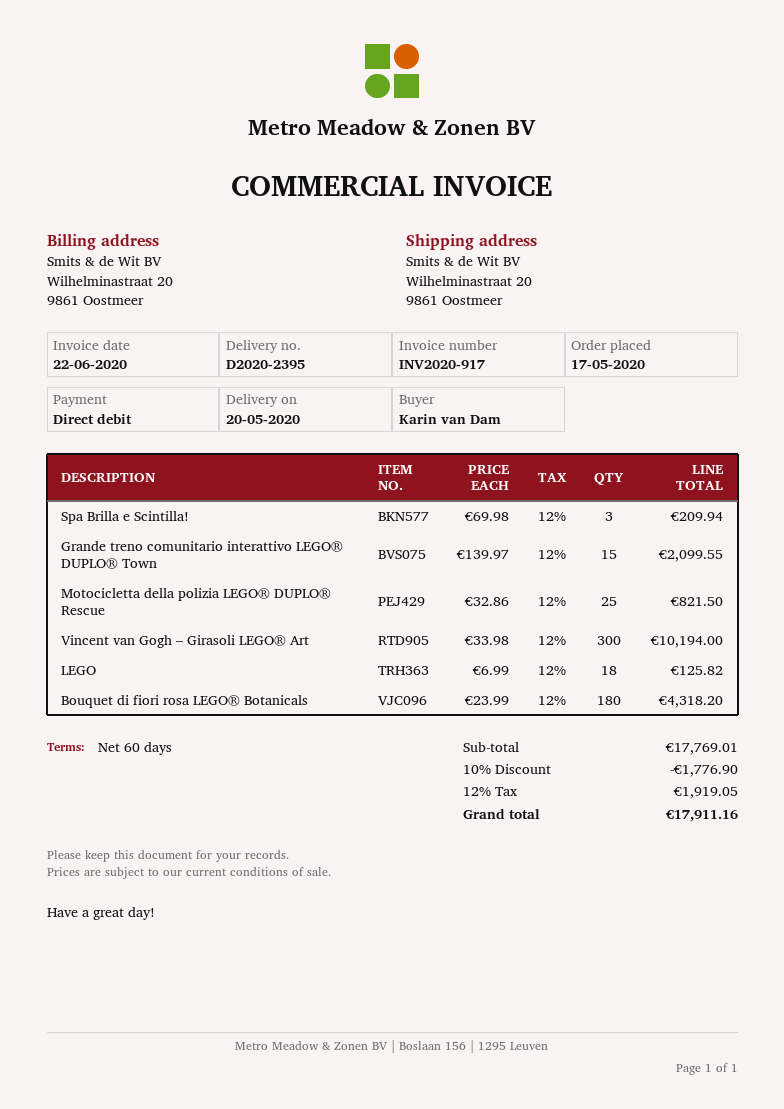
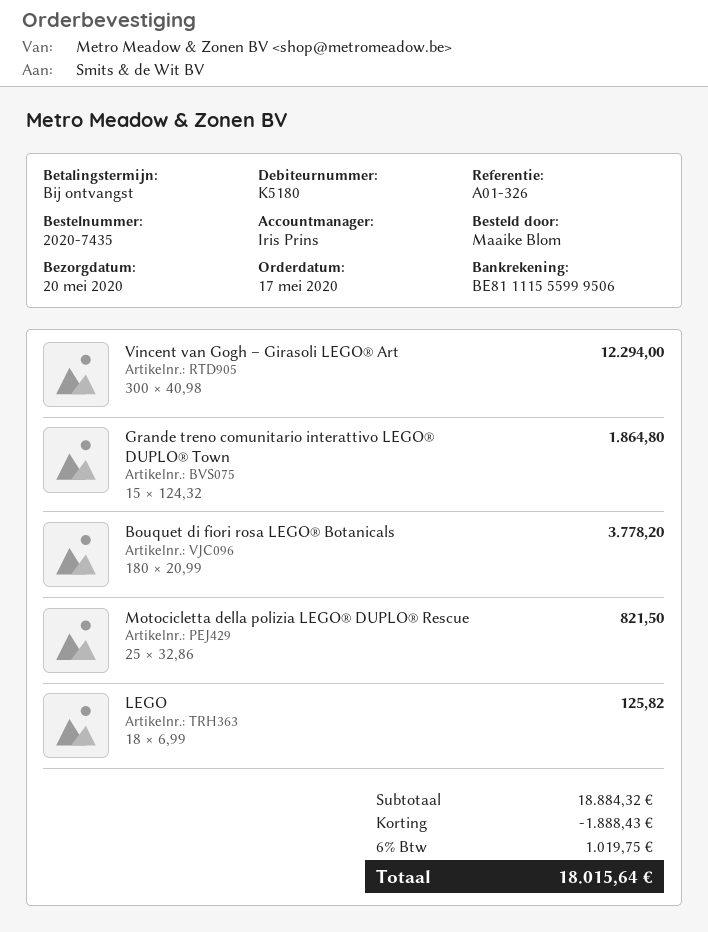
payment terms: 60 days -> on receipt
ordered by: Karin van Dam -> Maaike Blom
Spa Brilla e Scintilla!: 3 x 69.98 = 209.94 -> none
Grande treno comunitario interattivo LEGO® DUPLO® Town: 15 x 139.97 = 2099.55 -> 15 x 124.32 = 1864.80
Vincent van Gogh – Girasoli LEGO® Art: 300 x 33.98 = 10194.00 -> 300 x 40.98 = 12294.00
Bouquet di fiori rosa LEGO® Botanicals: 180 x 23.99 = 4318.20 -> 180 x 20.99 = 3778.20
subtotal: 17769.01 -> 18884.32
discount: 1776.90 -> 1888.43
tax: 12% = 1919.05 -> 6% = 1019.75
total: 17911.16 -> 18015.64

